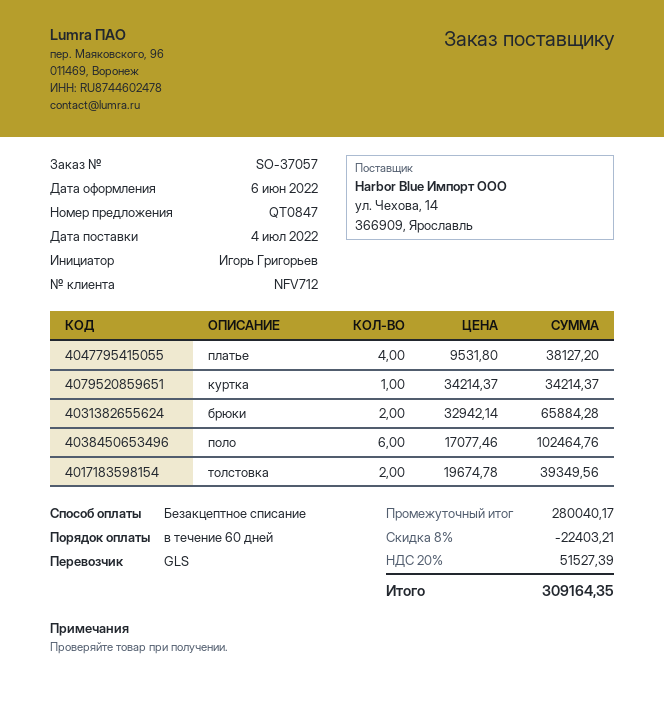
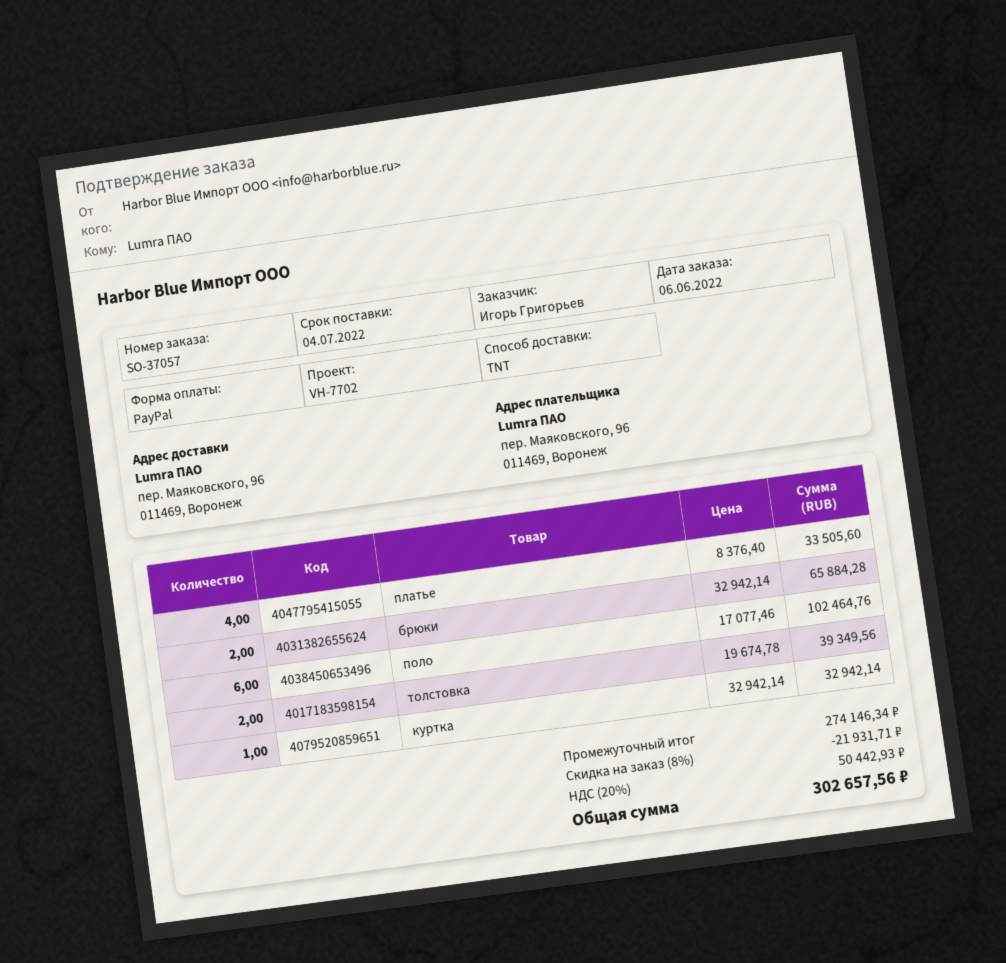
payment method: direct debit -> PayPal
shipping method: GLS -> TNT
платье: 4 x 9531.80 = 38127.20 -> 4 x 8376.40 = 33505.60
куртка: 1 x 34214.37 = 34214.37 -> 1 x 32942.14 = 32942.14
subtotal: 280040.17 -> 274146.34
discount: 8% = 22403.21 -> 8% = 21931.71
tax: 20% = 51527.39 -> 20% = 50442.93
total: 309164.35 -> 302657.56

